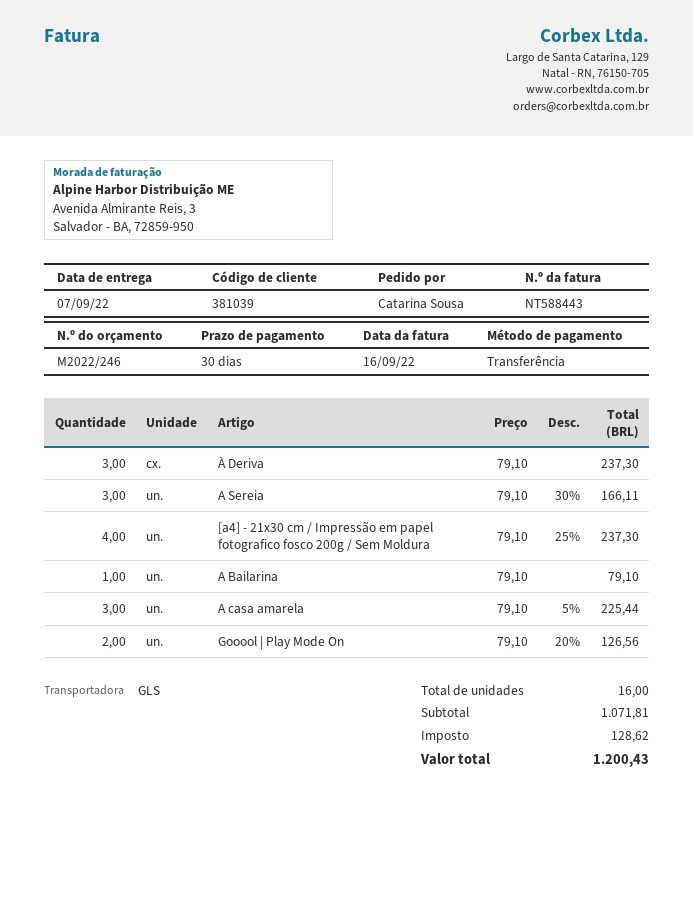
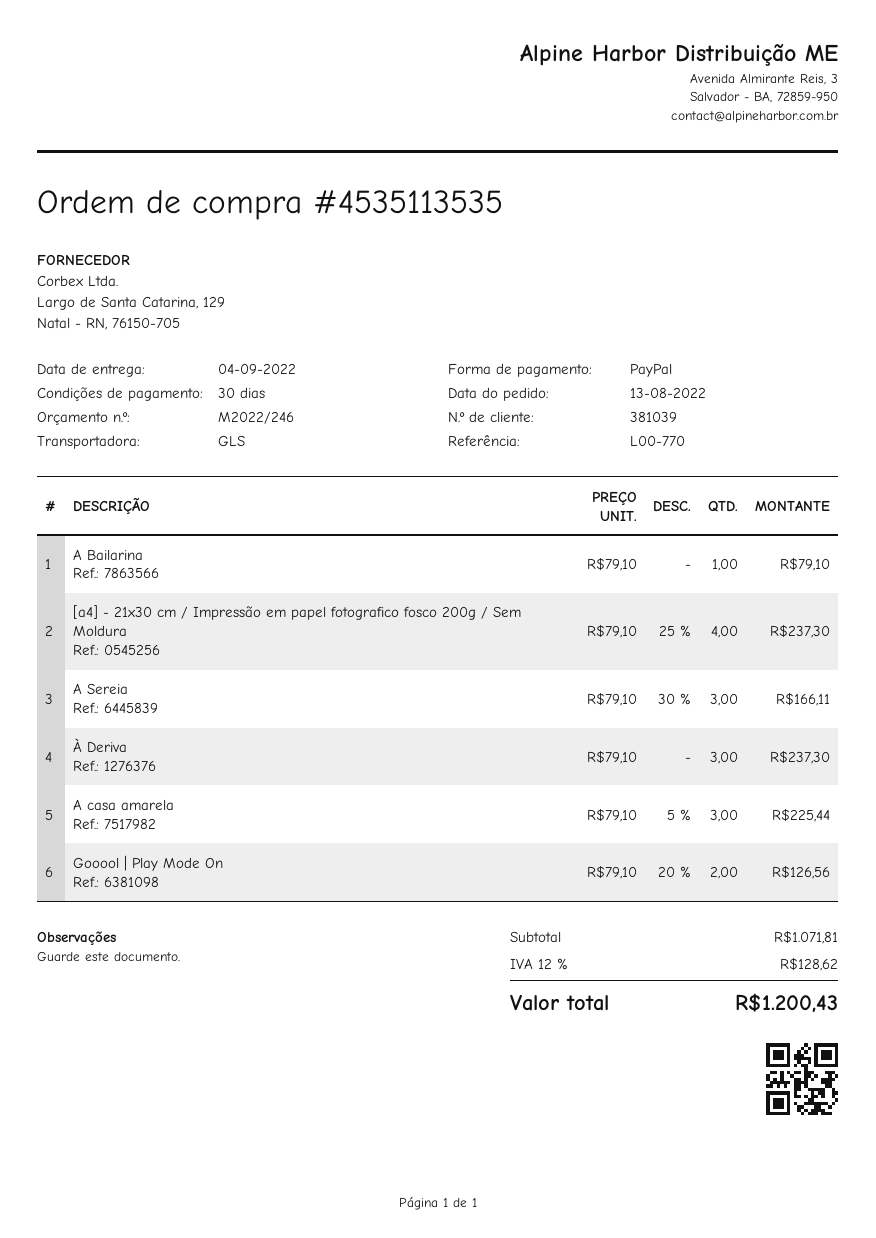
delivery date: 2022-09-07 -> 2022-09-04
payment method: bank transfer -> PayPal

